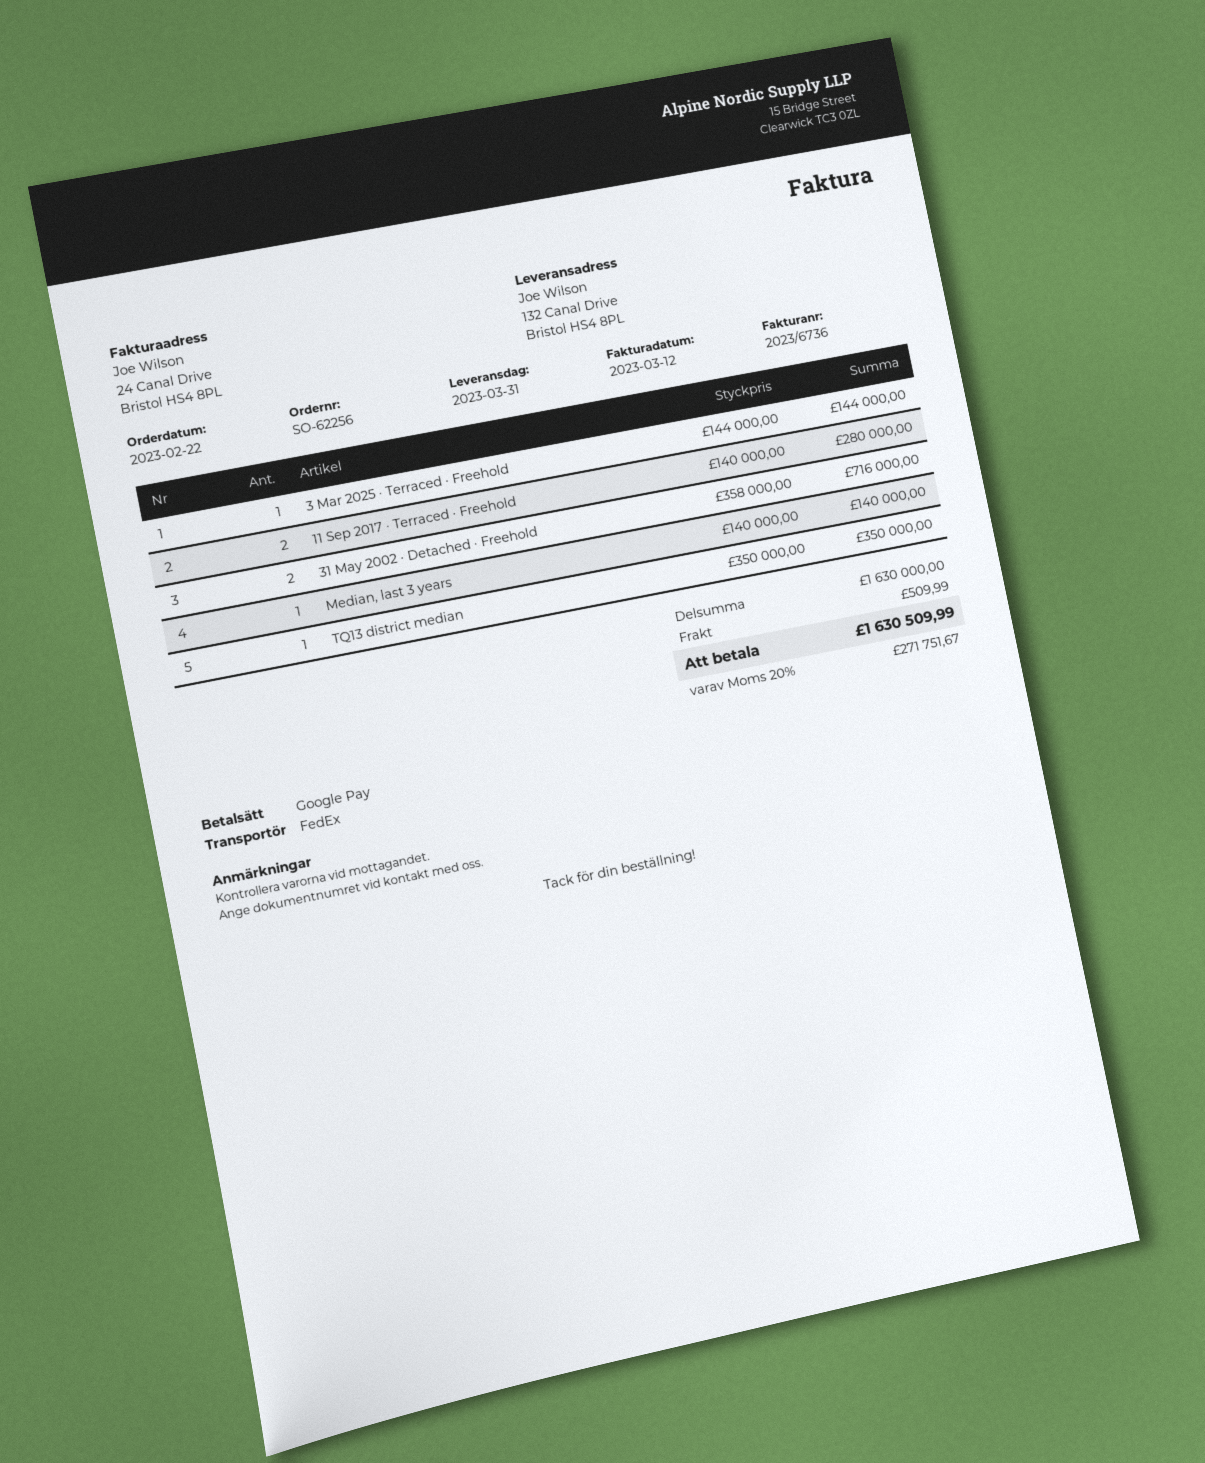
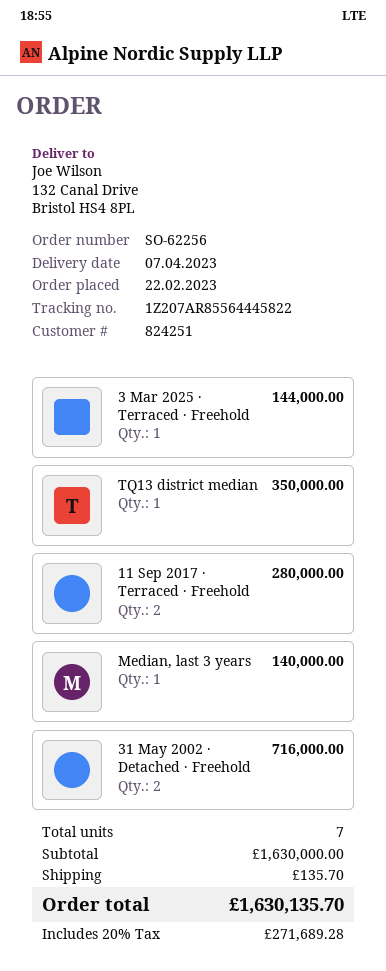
delivery date: 2023-03-31 -> 2023-04-07
shipping: 509.99 -> 135.70
tax: 20% = 271751.67 -> 20% = 271689.28
total: 1630509.99 -> 1630135.70

